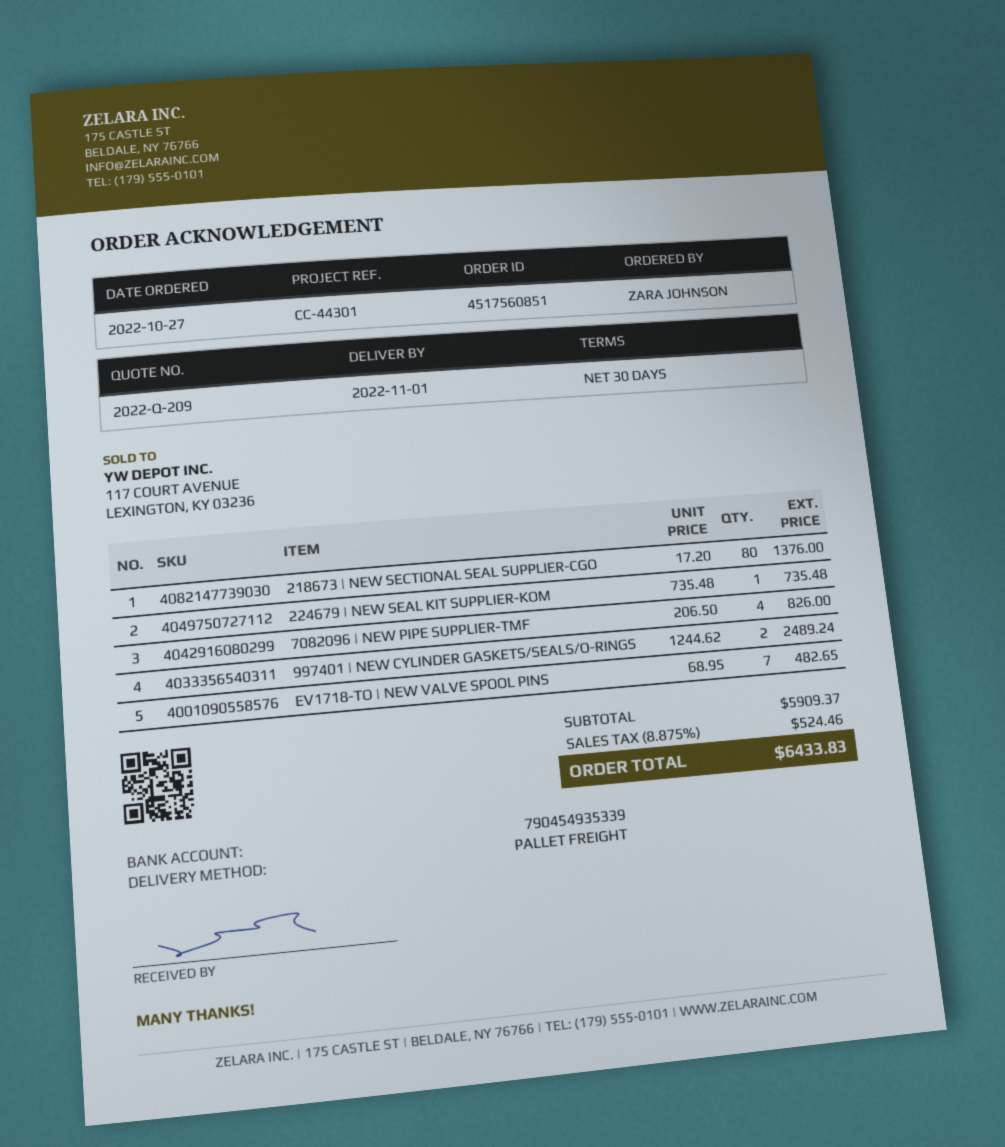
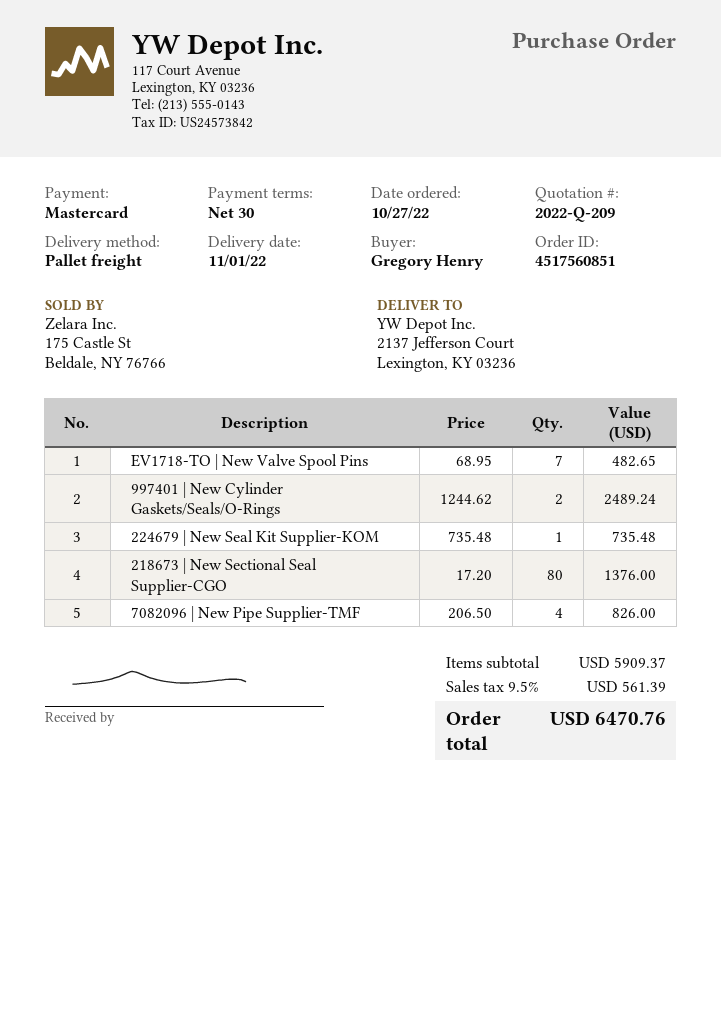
ordered by: ZARA JOHNSON -> Gregory Henry
tax: 8.875% = 524.46 -> 9.5% = 561.39
total: 6433.83 -> 6470.76

